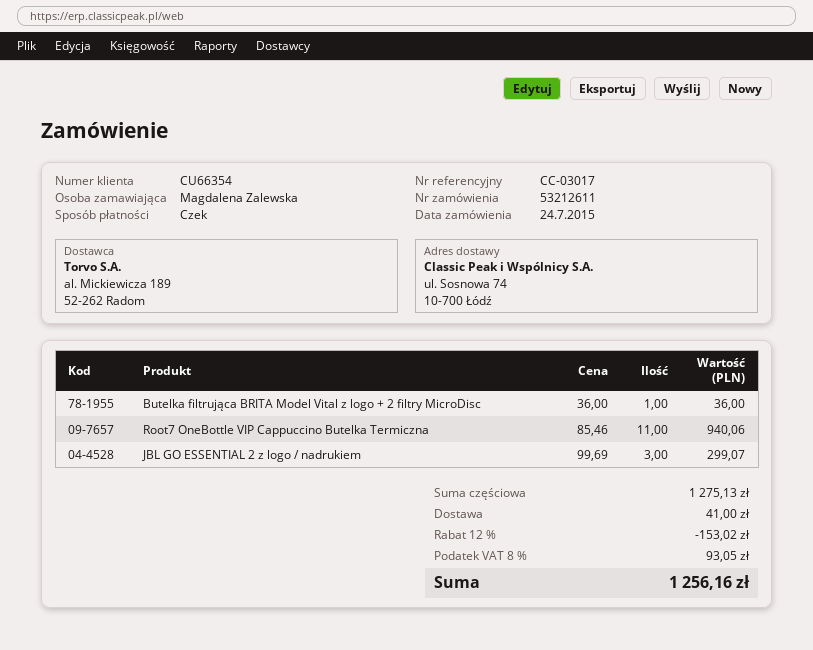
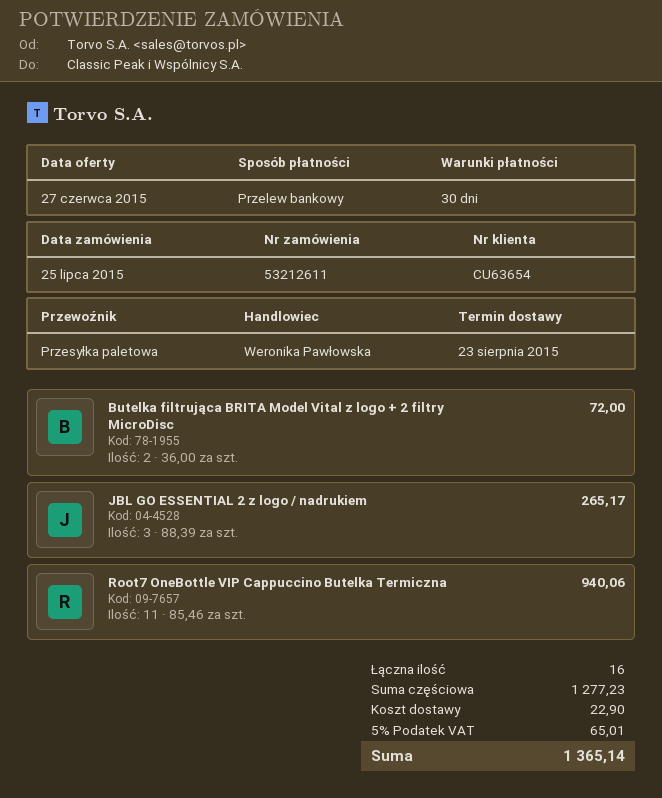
order date: 2015-07-24 -> 2015-07-25
customer number: CU66354 -> CU63654
payment method: cheque -> bank transfer
Butelka filtrująca BRITA Model Vital z logo + 2 filtry MicroDisc: 1 x 36.00 = 36.00 -> 2 x 36.00 = 72.00
JBL GO ESSENTIAL 2 z logo / nadrukiem: 3 x 99.69 = 299.07 -> 3 x 88.39 = 265.17
subtotal: 1275.13 -> 1277.23
discount: 12% = 153.02 -> none
shipping: 41.00 -> 22.90
tax: 8% = 93.05 -> 5% = 65.01
total: 1256.16 -> 1365.14

